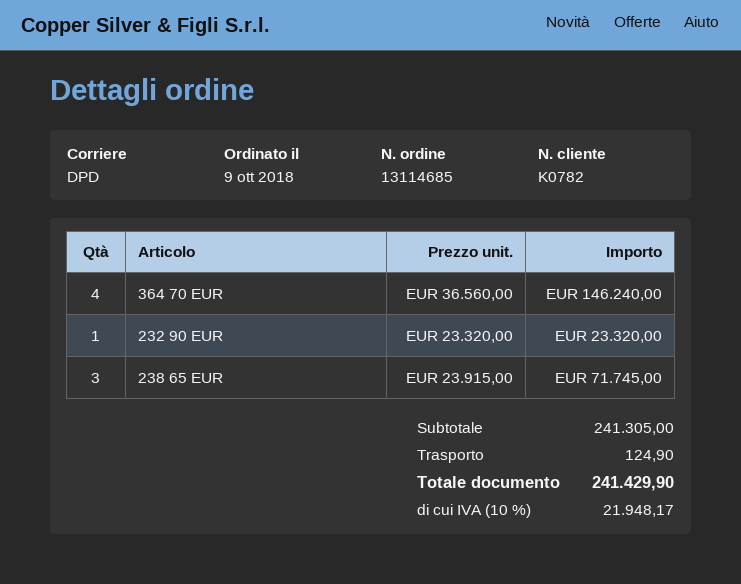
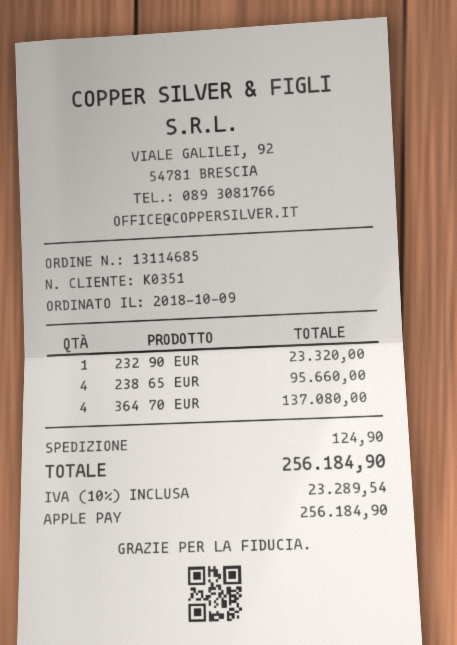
customer number: K0782 -> K0351
364 70 EUR: 4 for 146240.00 -> 4 for 137080.00
238 65 EUR: 3 for 71745.00 -> 4 for 95660.00
tax: 10% = 21948.17 -> 10% = 23289.54
total: 241429.90 -> 256184.90

